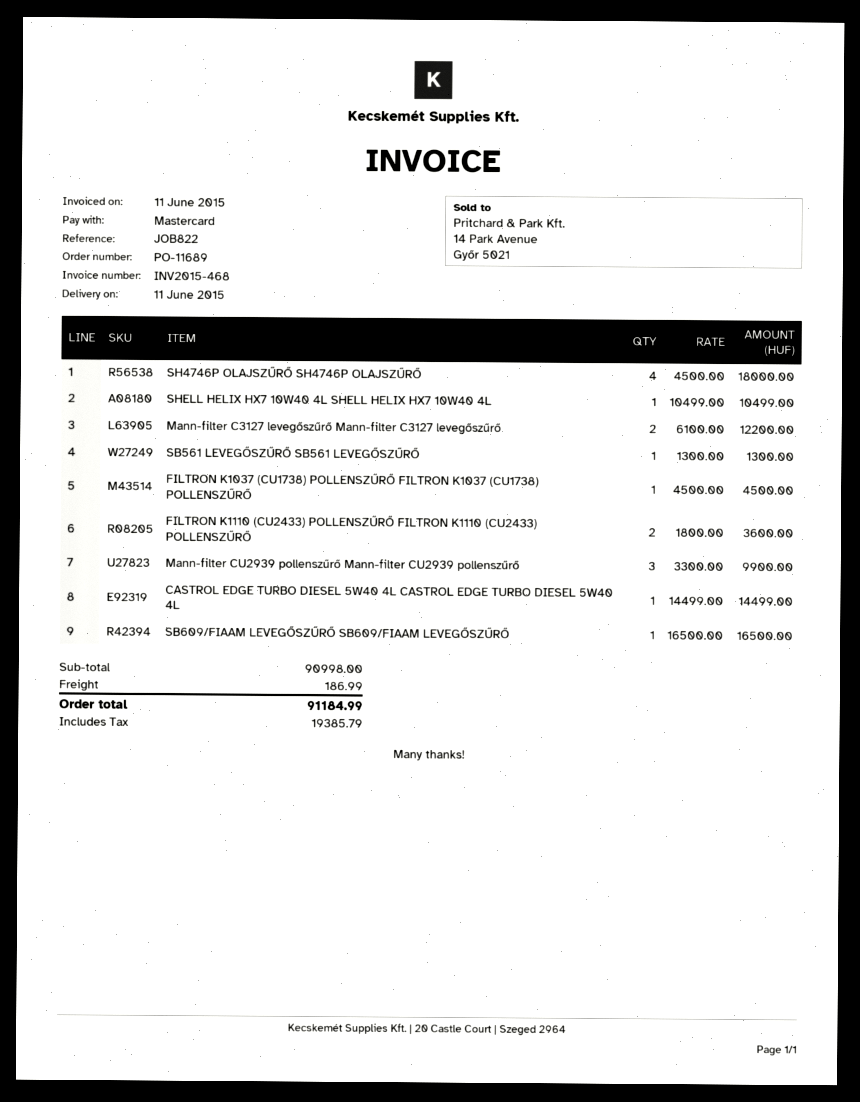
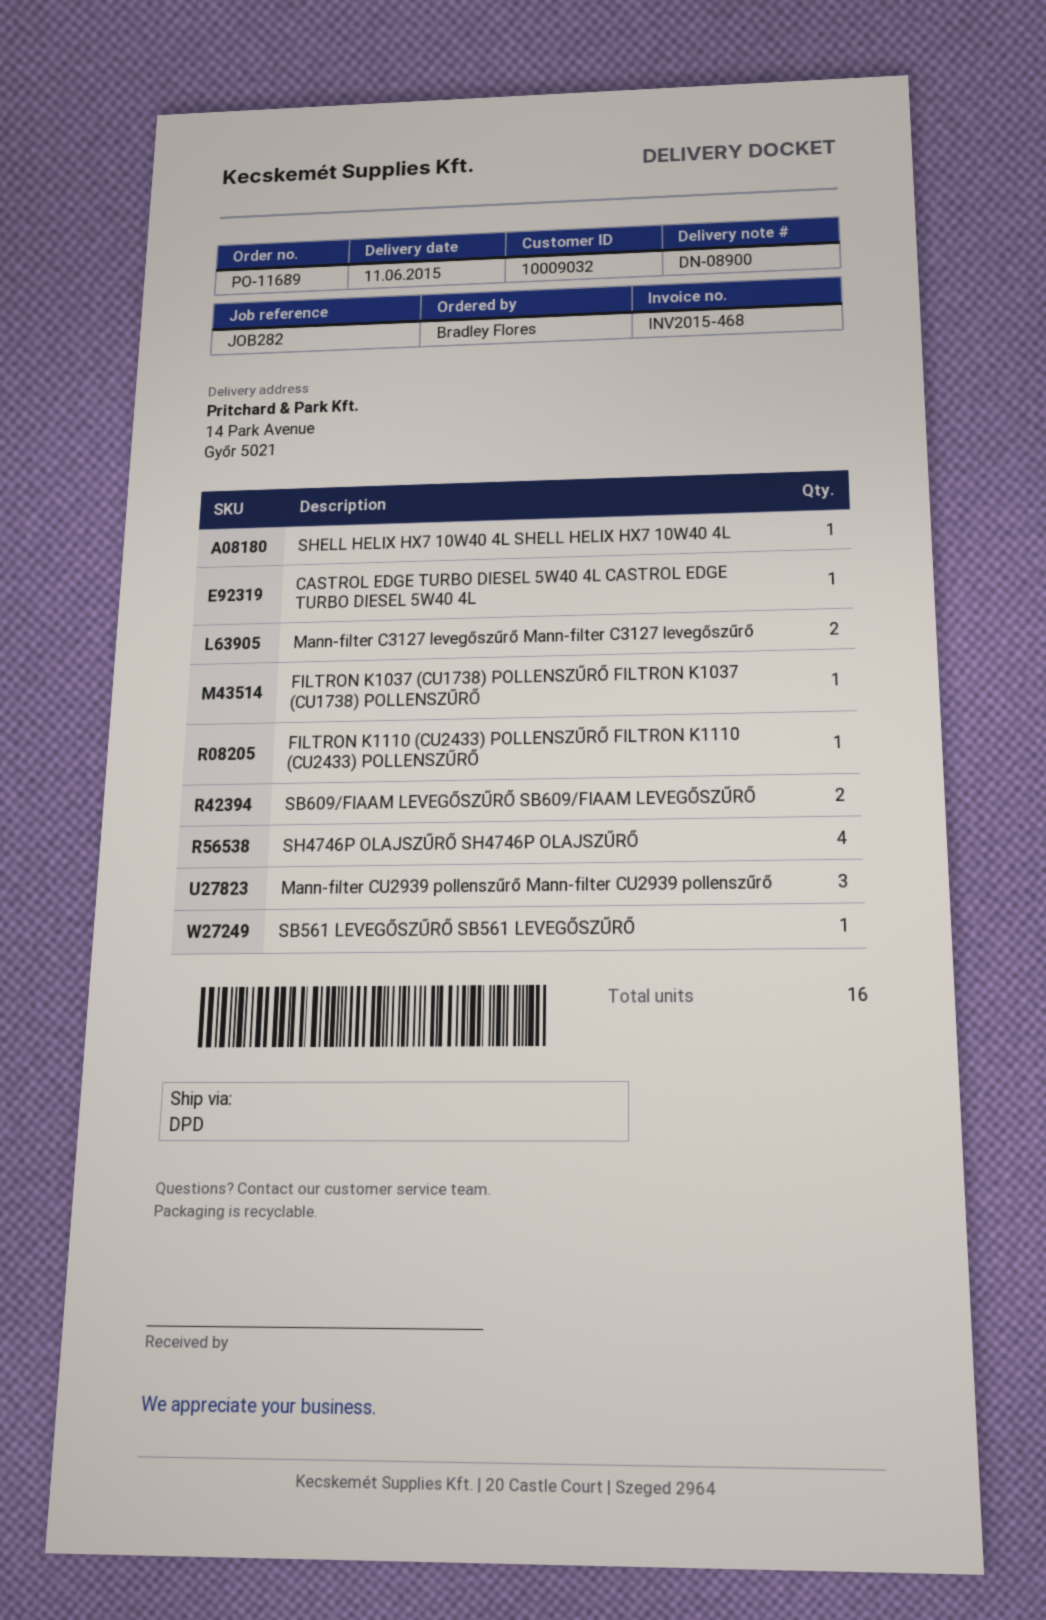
reference: JOB822 -> JOB282
FILTRON K1110 (CU2433) POLLENSZŰRŐ FILTRON K1110 (CU2433) POLLENSZŰRŐ: 2 -> 1
SB609/FIAAM LEVEGŐSZŰRŐ SB609/FIAAM LEVEGŐSZŰRŐ: 1 -> 2

